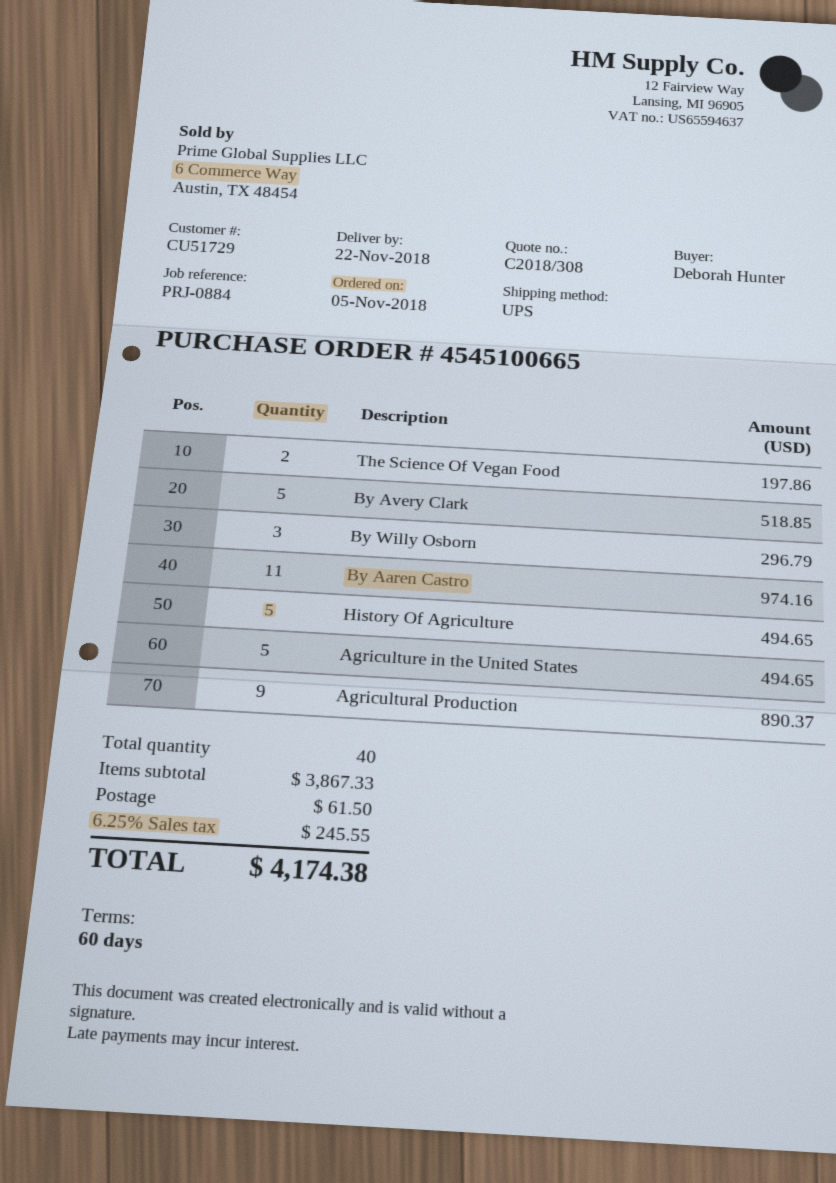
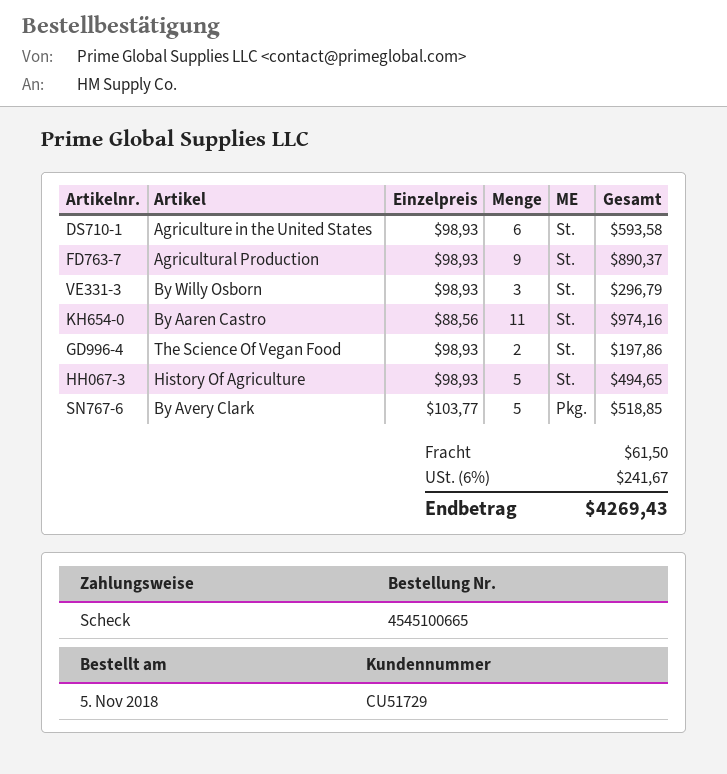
Agriculture in the United States: 5 for 494.65 -> 6 for 593.58
tax: 6.25% = 245.55 -> 6% = 241.67
total: 4174.38 -> 4269.43

